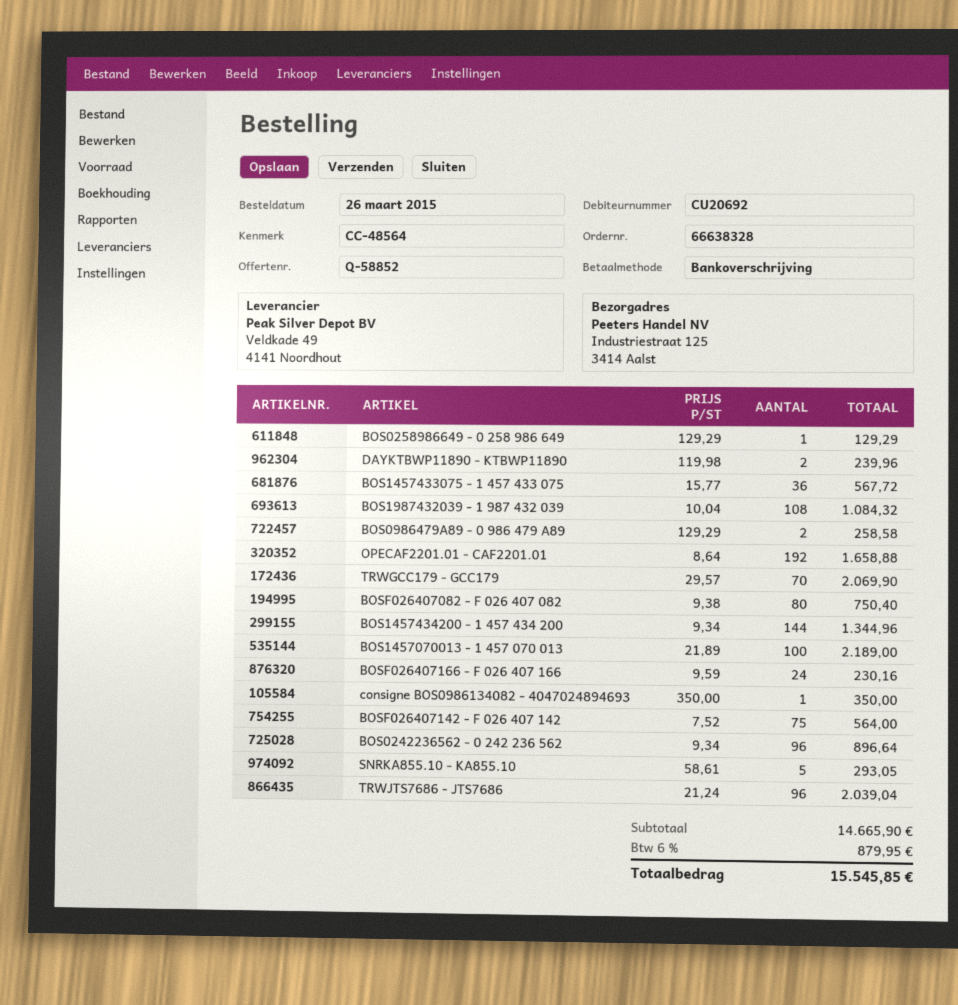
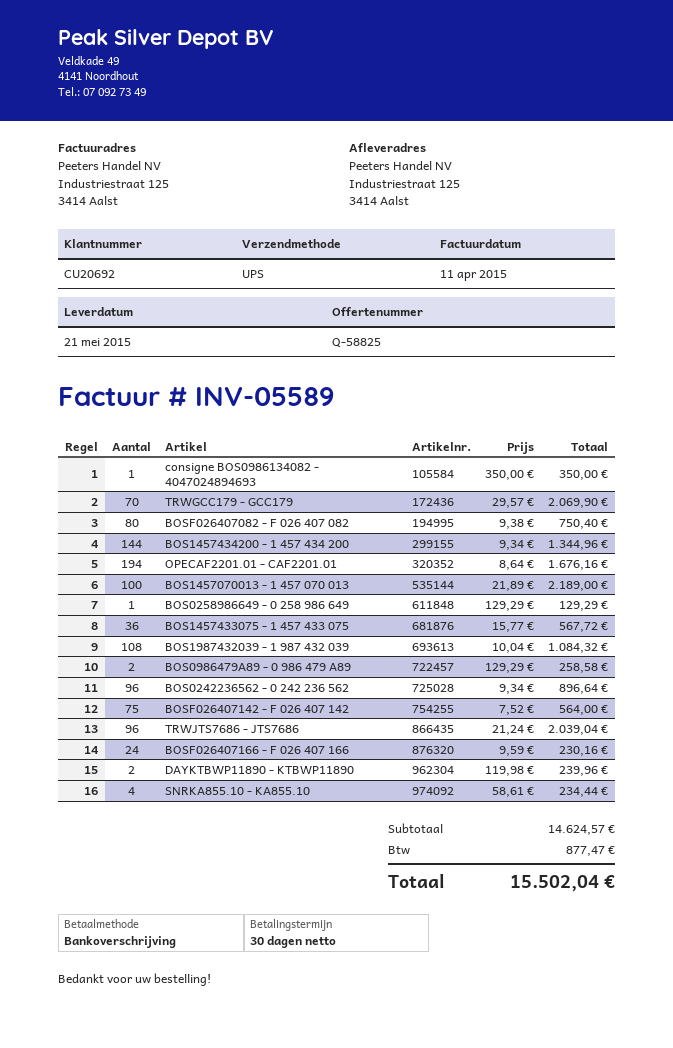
quote number: Q-58852 -> Q-58825
OPECAF2201.01 - CAF2201.01: 192 x 8.64 = 1658.88 -> 194 x 8.64 = 1676.16
SNRKA855.10 - KA855.10: 5 x 58.61 = 293.05 -> 4 x 58.61 = 234.44
subtotal: 14665.90 -> 14624.57
tax: 879.95 -> 877.47
total: 15545.85 -> 15502.04

